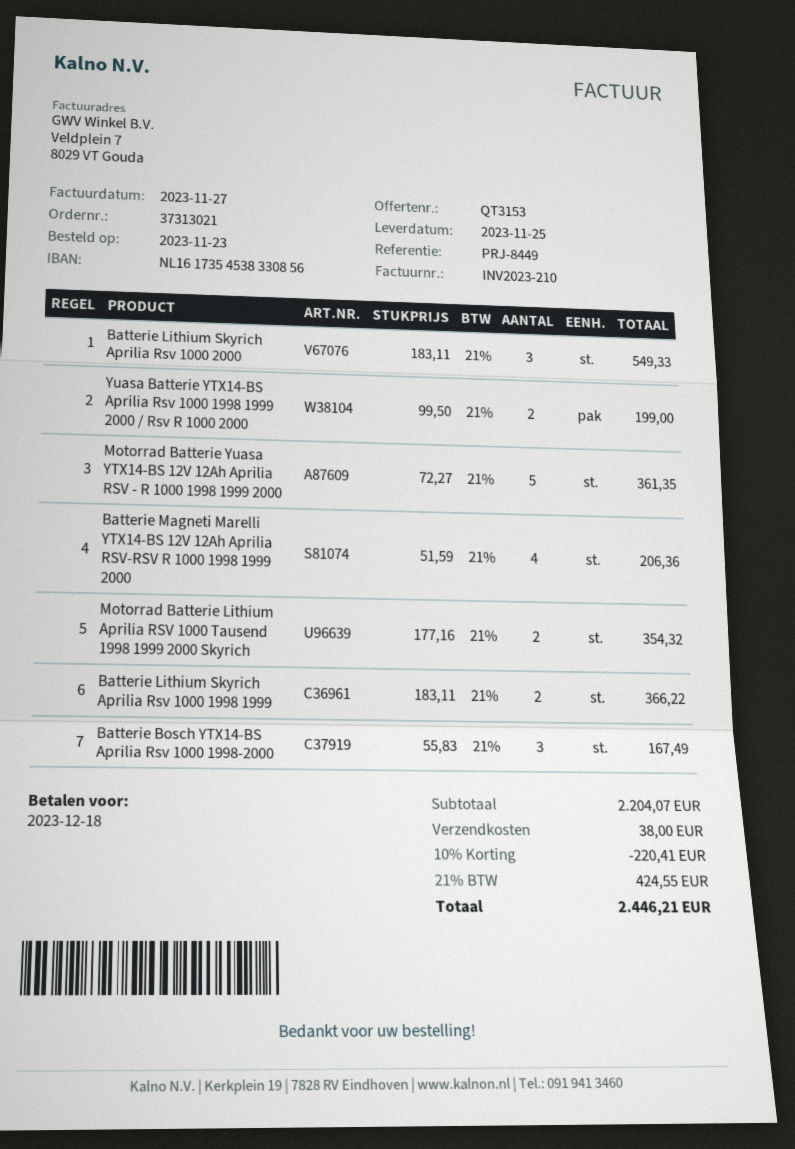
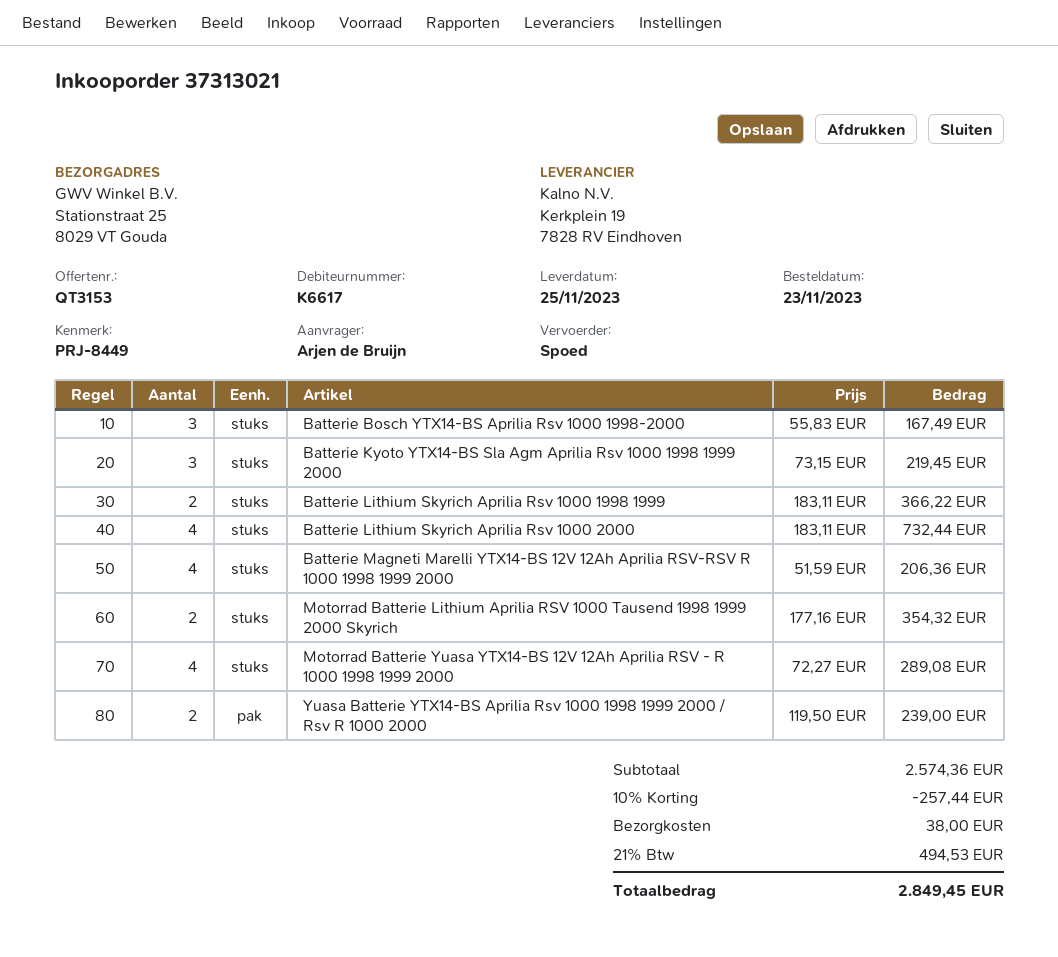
Batterie Lithium Skyrich Aprilia Rsv 1000 2000: 3 x 183.11 = 549.33 -> 4 x 183.11 = 732.44
Yuasa Batterie YTX14-BS Aprilia Rsv 1000 1998 1999 2000 / Rsv R 1000 2000: 2 x 99.50 = 199.00 -> 2 x 119.50 = 239.00
Motorrad Batterie Yuasa YTX14-BS 12V 12Ah Aprilia RSV - R 1000 1998 1999 2000: 5 x 72.27 = 361.35 -> 4 x 72.27 = 289.08
Batterie Kyoto YTX14-BS Sla Agm Aprilia Rsv 1000 1998 1999 2000: none -> 3 x 73.15 = 219.45
subtotal: 2204.07 -> 2574.36
discount: 10% = 220.41 -> 10% = 257.44
tax: 21% = 424.55 -> 21% = 494.53
total: 2446.21 -> 2849.45

